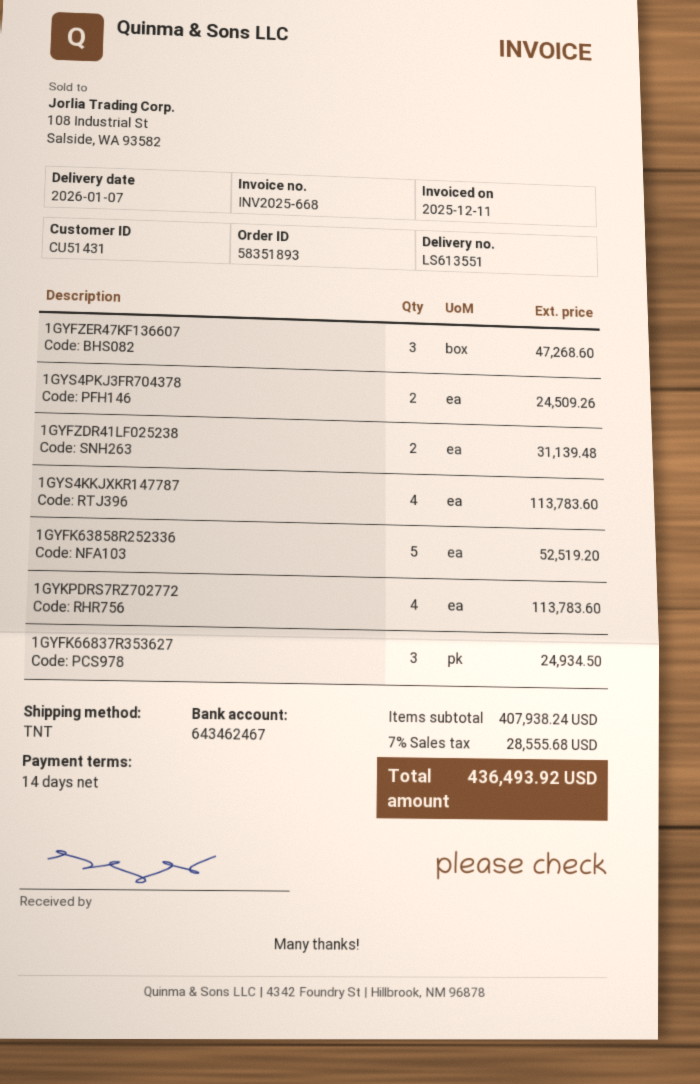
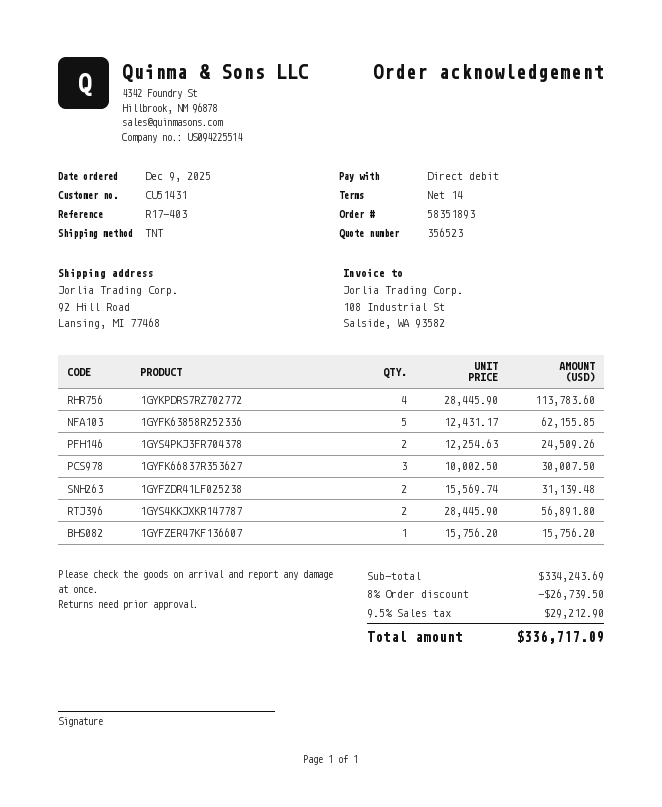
1GYFZER47KF136607: 3 for 47268.60 -> 1 for 15756.20
1GYS4KKJXKR147787: 4 for 113783.60 -> 2 for 56891.80
1GYFK63858R252336: 5 for 52519.20 -> 5 for 62155.85
1GYFK66837R353627: 3 for 24934.50 -> 3 for 30007.50
subtotal: 407938.24 -> 334243.69
discount: none -> 8% = 26739.50
tax: 7% = 28555.68 -> 9.5% = 29212.90
total: 436493.92 -> 336717.09

